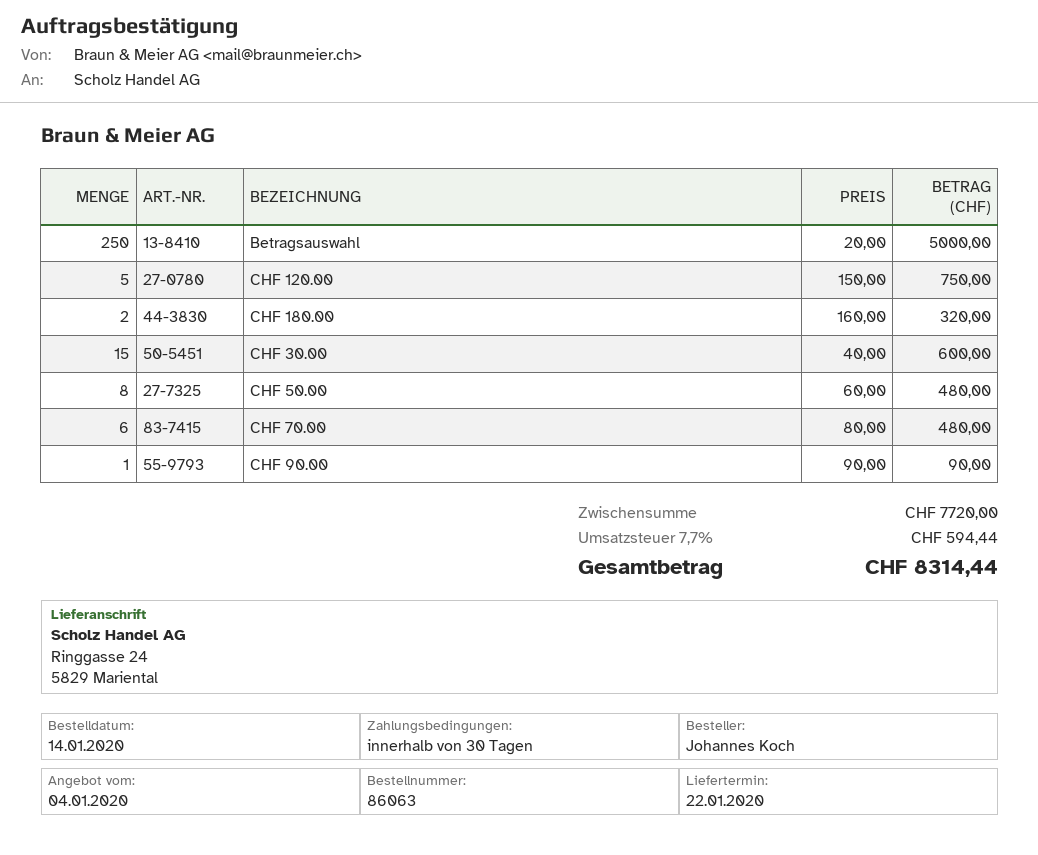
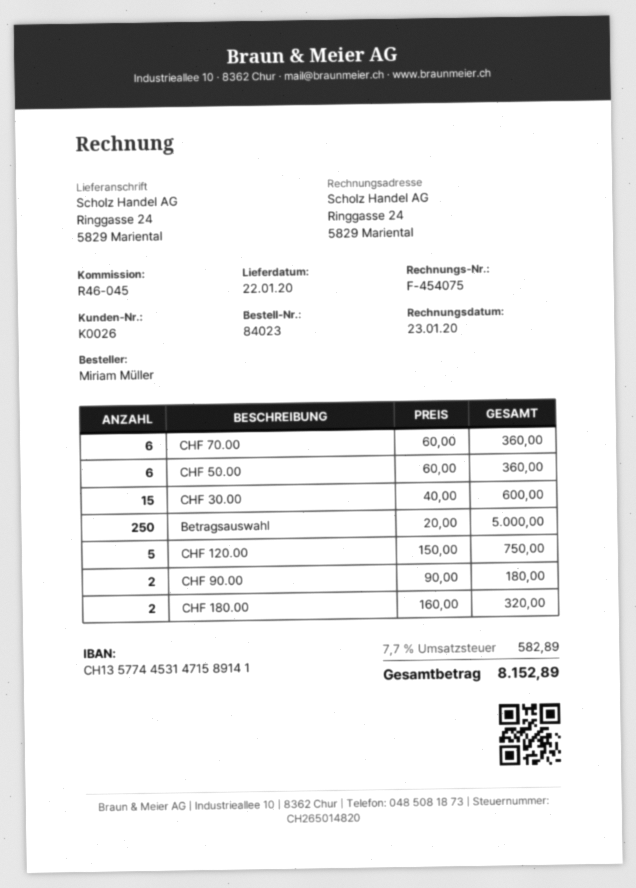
order number: 86063 -> 84023
ordered by: Johannes Koch -> Miriam Müller
CHF 50.00: 8 x 60.00 = 480.00 -> 6 x 60.00 = 360.00
CHF 70.00: 6 x 80.00 = 480.00 -> 6 x 60.00 = 360.00
CHF 90.00: 1 x 90.00 = 90.00 -> 2 x 90.00 = 180.00
tax: 7.7% = 594.44 -> 7.7% = 582.89
total: 8314.44 -> 8152.89

